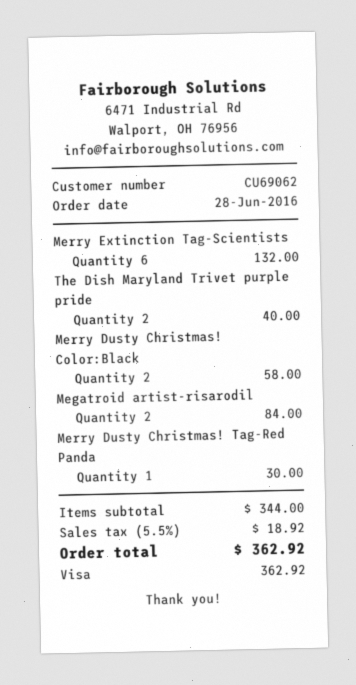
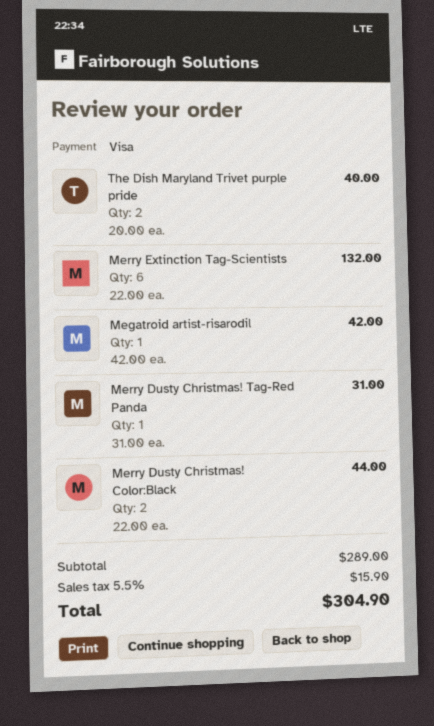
Merry Dusty Christmas! Color:Black: 2 for 58.00 -> 2 for 44.00
Megatroid artist-risarodil: 2 for 84.00 -> 1 for 42.00
Merry Dusty Christmas! Tag-Red Panda: 1 for 30.00 -> 1 for 31.00
subtotal: 344.00 -> 289.00
tax: 5.5% = 18.92 -> 5.5% = 15.90
total: 362.92 -> 304.90

